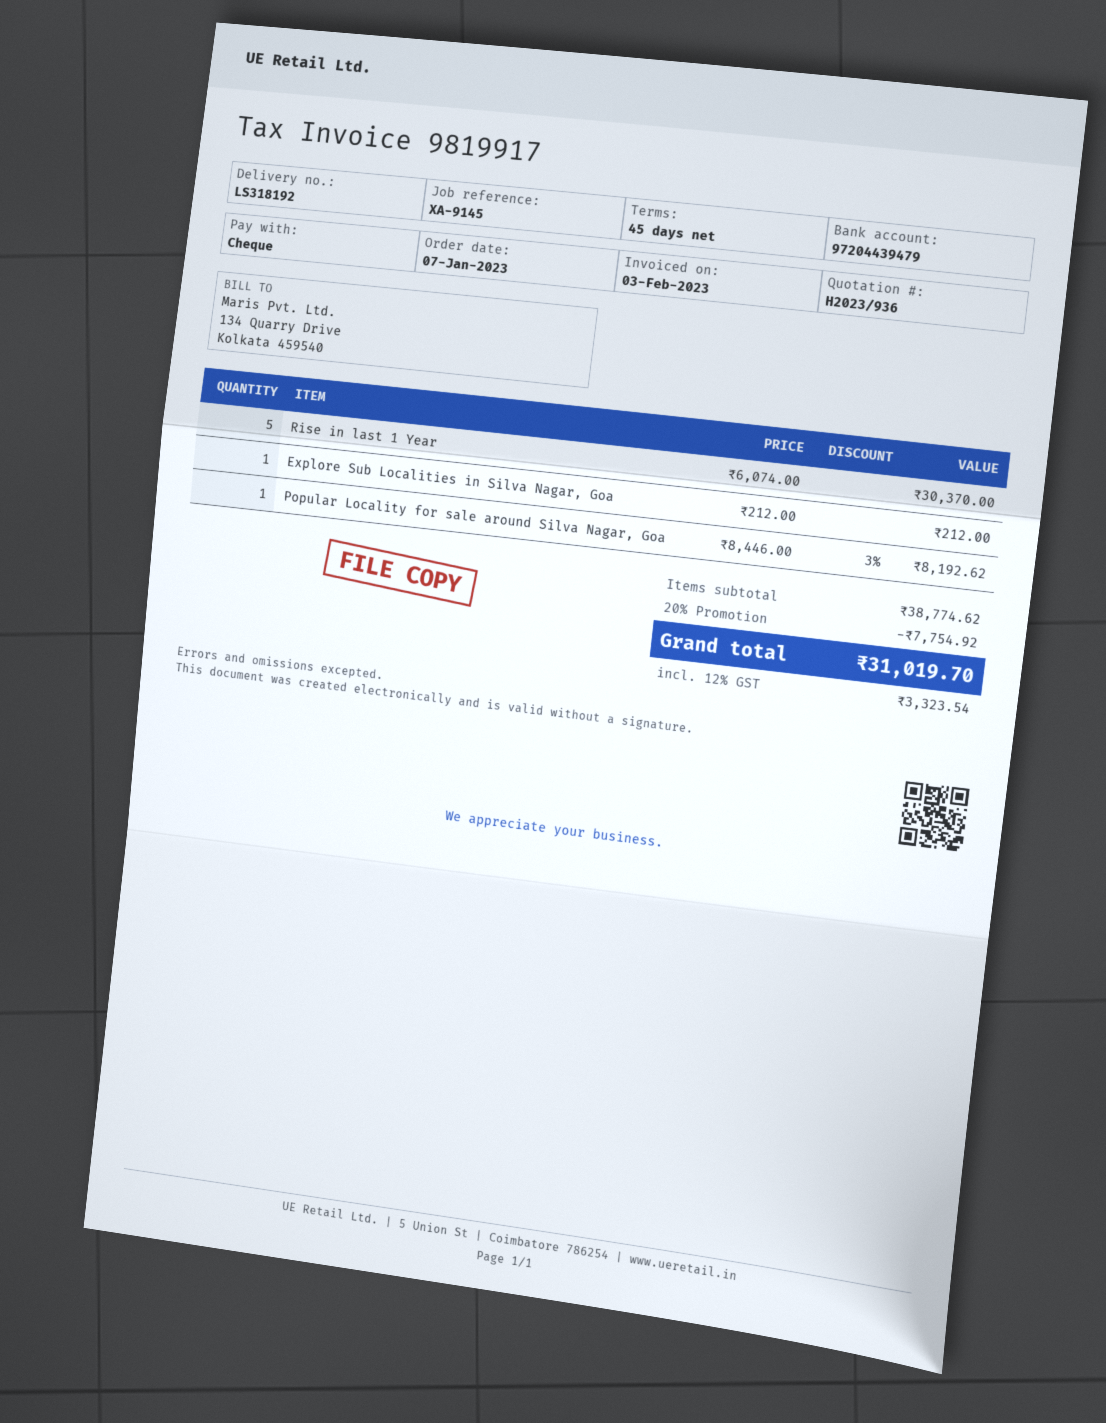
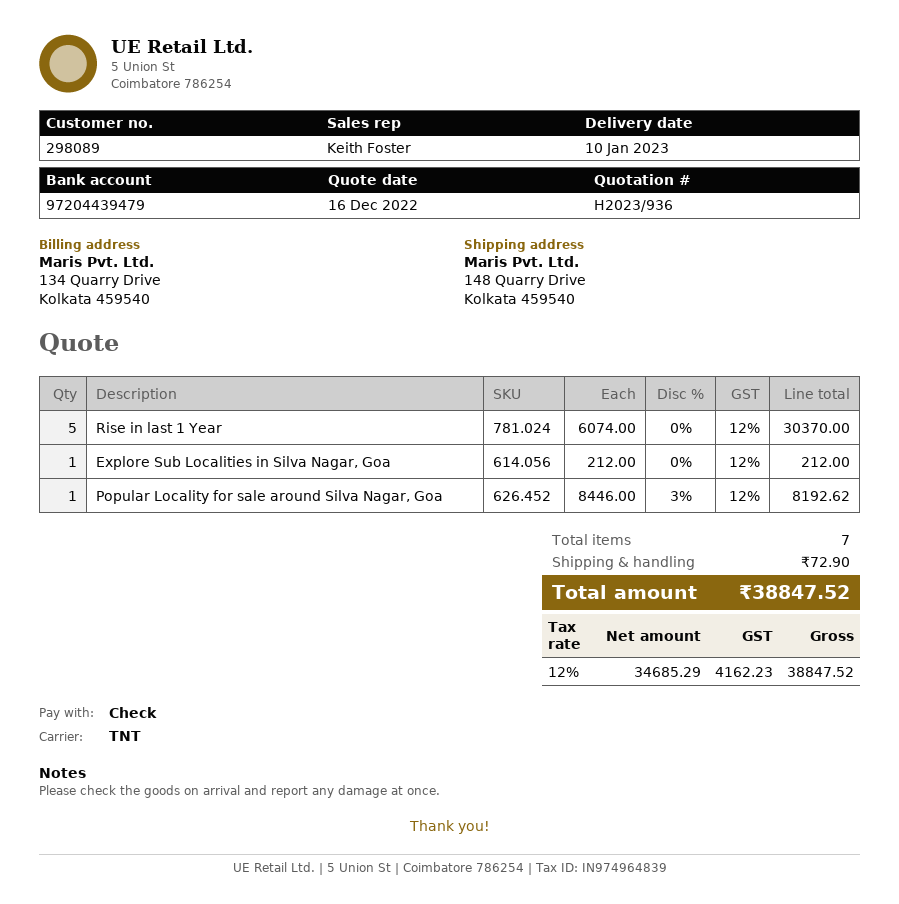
discount: 20% = 7754.92 -> none
shipping: none -> 72.90
tax: 12% = 3323.54 -> 12% = 4162.23
total: 31019.70 -> 38847.52

